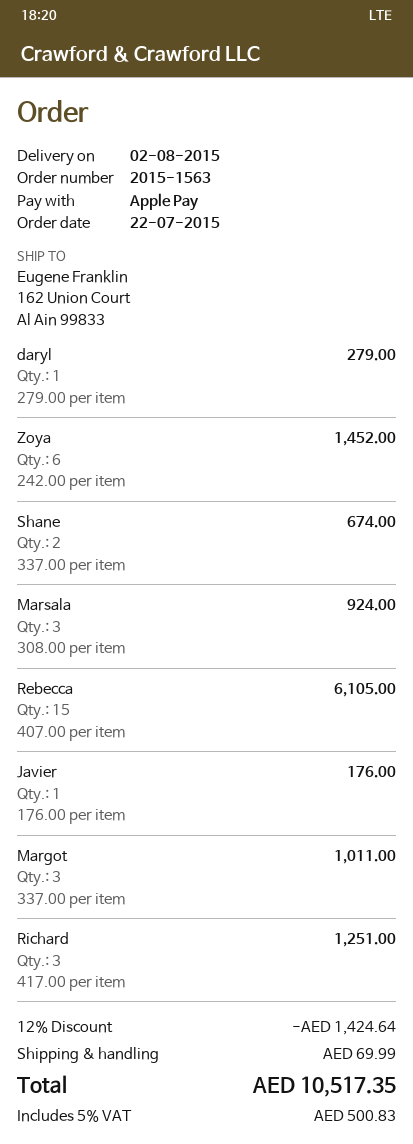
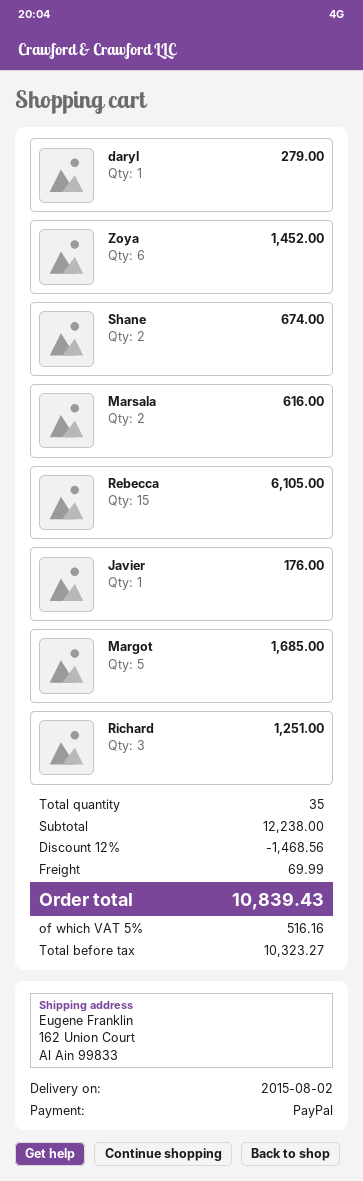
payment method: Apple Pay -> PayPal
Marsala: 3 for 924.00 -> 2 for 616.00
Margot: 3 for 1011.00 -> 5 for 1685.00
discount: 12% = 1424.64 -> 12% = 1468.56
tax: 5% = 500.83 -> 5% = 516.16
total: 10517.35 -> 10839.43

